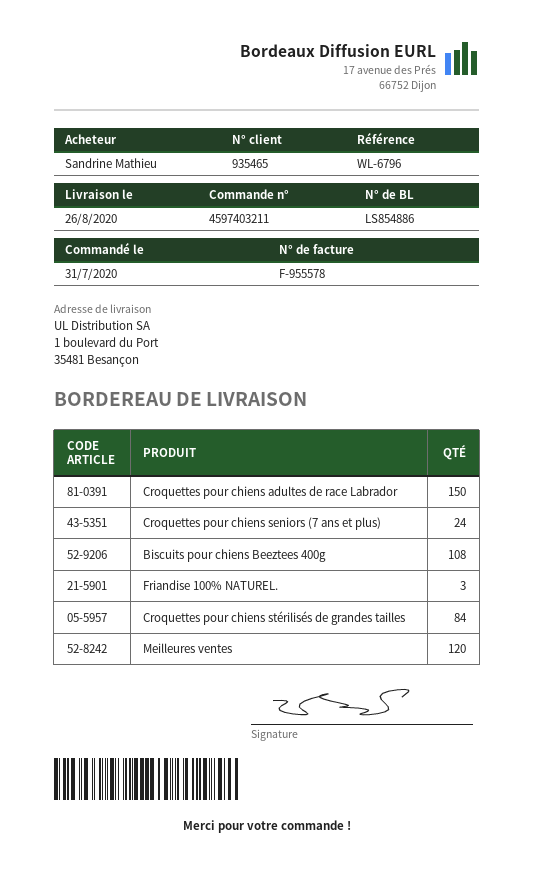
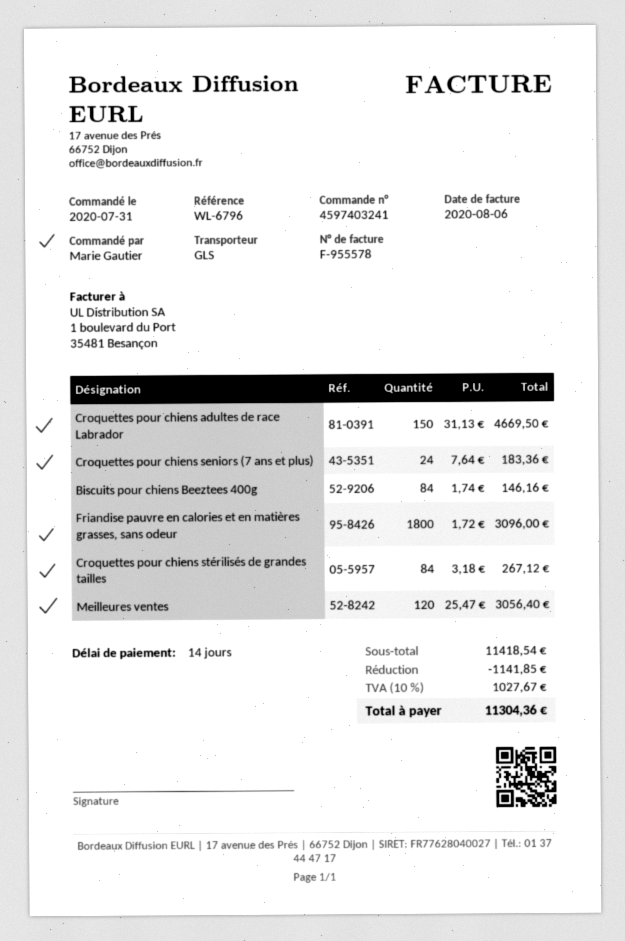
order number: 4597403211 -> 4597403241
ordered by: Sandrine Mathieu -> Marie Gautier
Biscuits pour chiens Beeztees 400g: 108 -> 84
Friandise 100% NATUREL.: 3 -> none
Friandise pauvre en calories et en matières grasses, sans odeur: none -> 1800

